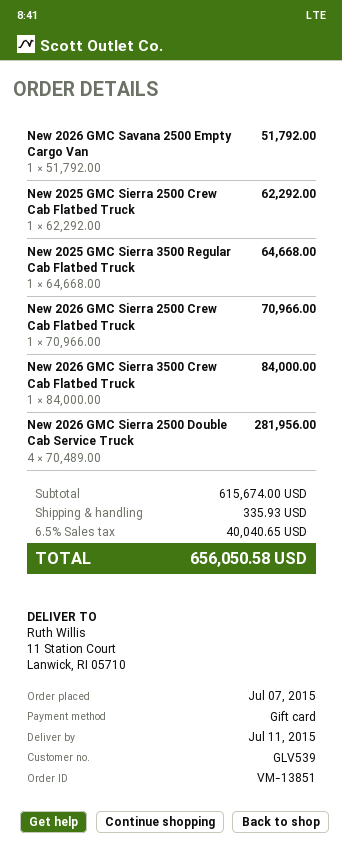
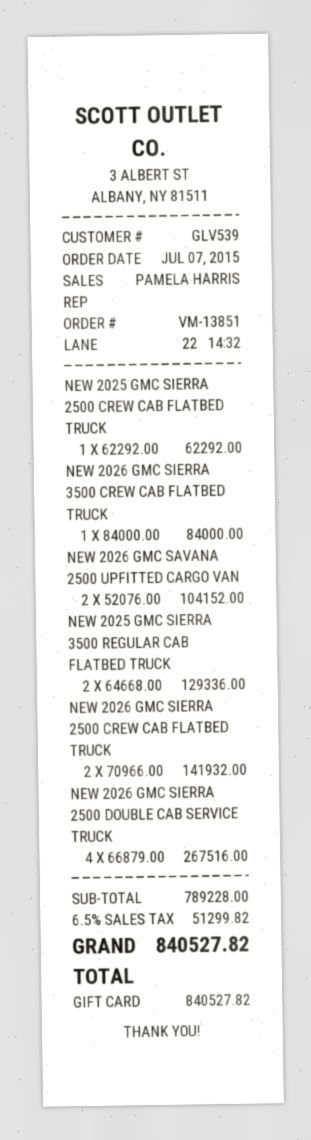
New 2026 GMC Savana 2500 Empty Cargo Van: 1 x 51792.00 = 51792.00 -> none
New 2025 GMC Sierra 3500 Regular Cab Flatbed Truck: 1 x 64668.00 = 64668.00 -> 2 x 64668.00 = 129336.00
New 2026 GMC Sierra 2500 Crew Cab Flatbed Truck: 1 x 70966.00 = 70966.00 -> 2 x 70966.00 = 141932.00
New 2026 GMC Sierra 2500 Double Cab Service Truck: 4 x 70489.00 = 281956.00 -> 4 x 66879.00 = 267516.00
NEW 2026 GMC SAVANA 2500 UPFITTED CARGO VAN: none -> 2 x 52076.00 = 104152.00
subtotal: 615674.00 -> 789228.00
shipping: 335.93 -> none
tax: 6.5% = 40040.65 -> 6.5% = 51299.82
total: 656050.58 -> 840527.82

